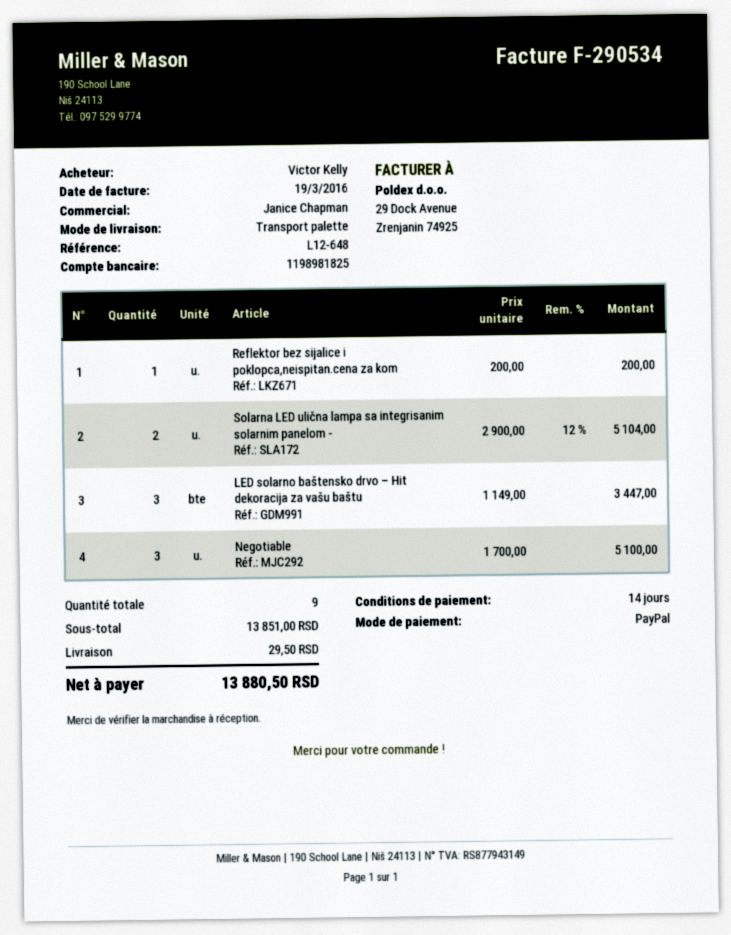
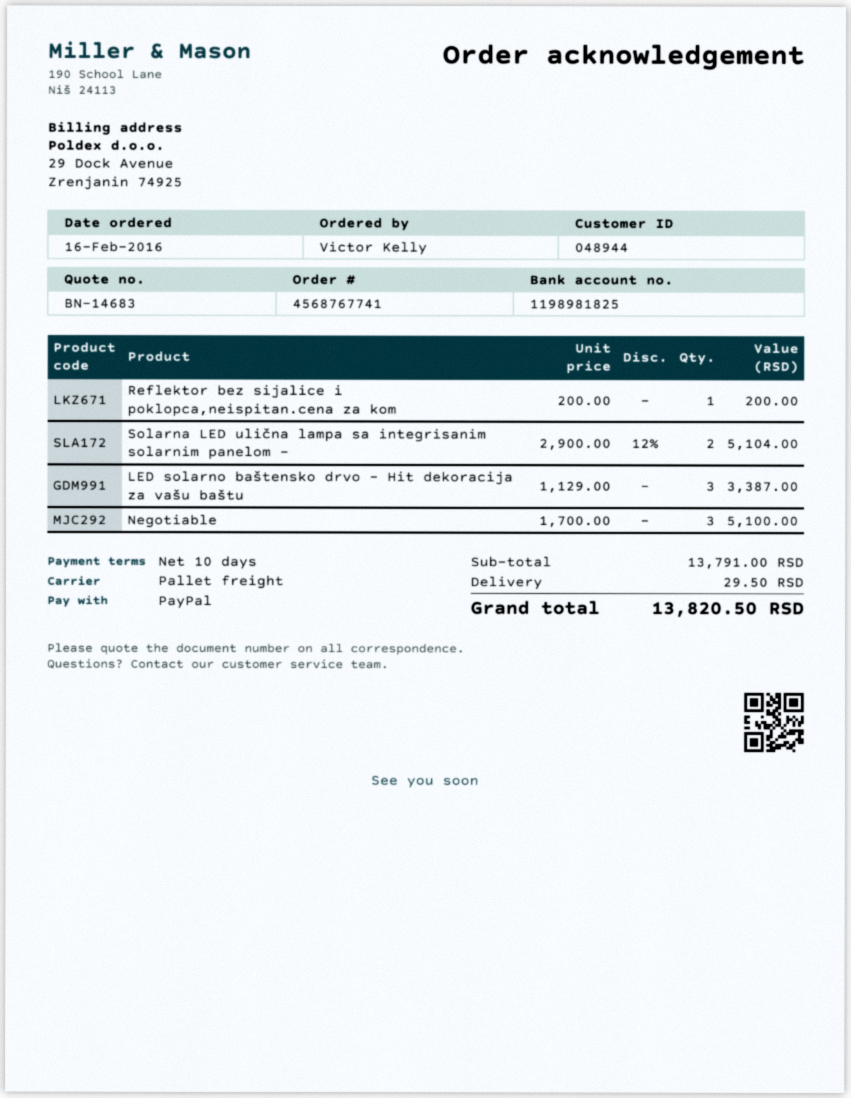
payment terms: 14 days -> 10 days
LED solarno baštensko drvo – Hit dekoracija za vašu baštu: 3 x 1149.00 = 3447.00 -> 3 x 1129.00 = 3387.00
subtotal: 13851.00 -> 13791.00
total: 13880.50 -> 13820.50

